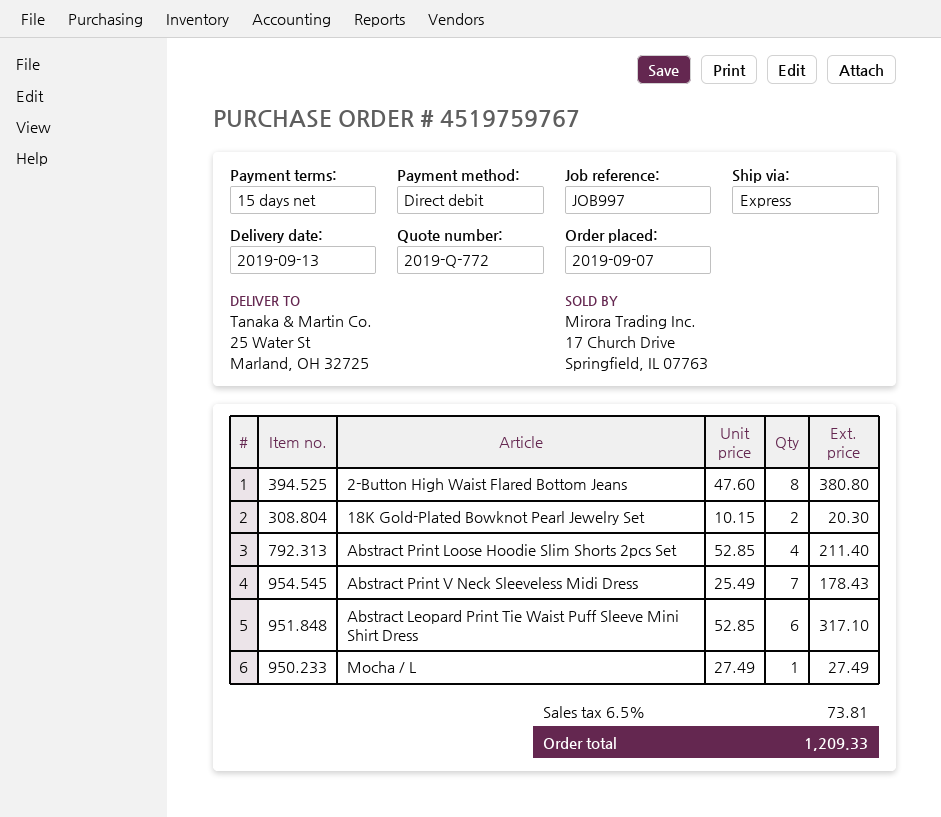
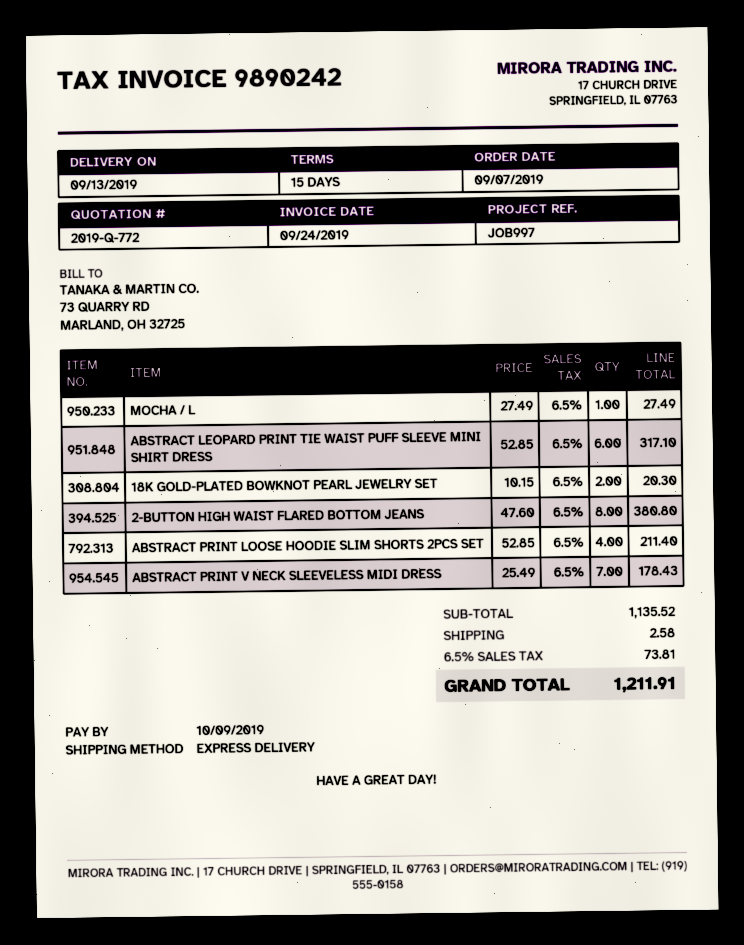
shipping: none -> 2.58
total: 1209.33 -> 1211.91

